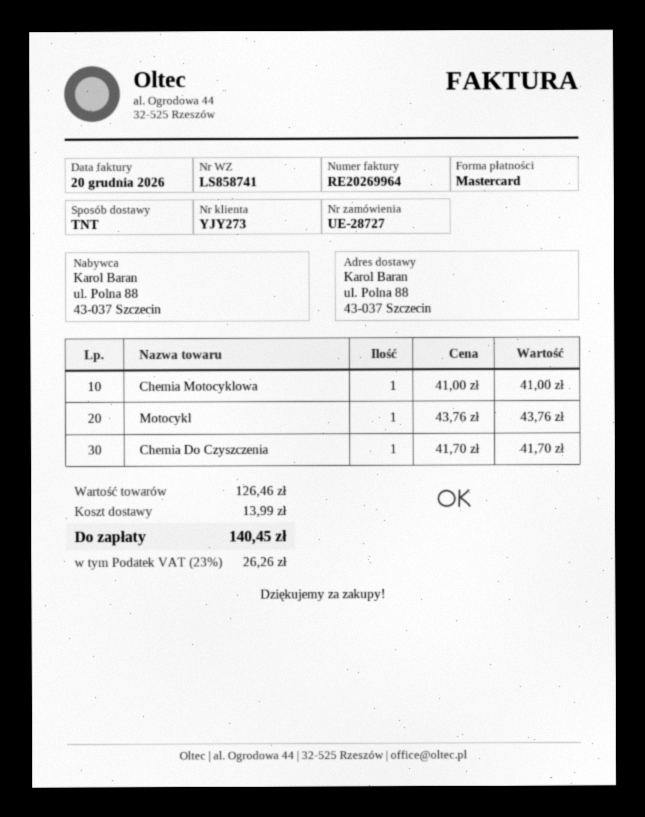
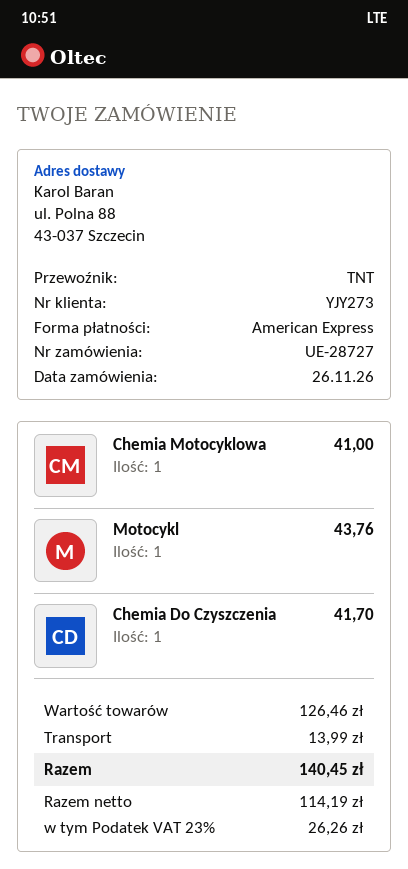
payment method: Mastercard -> American Express

